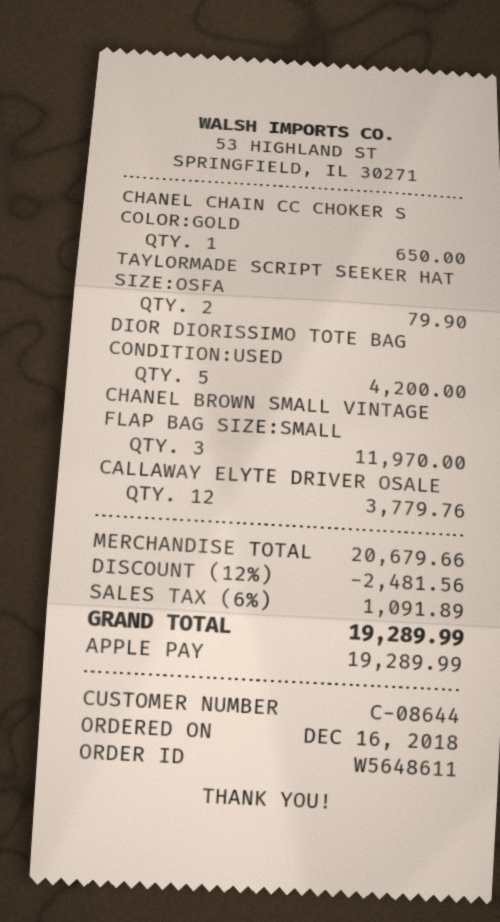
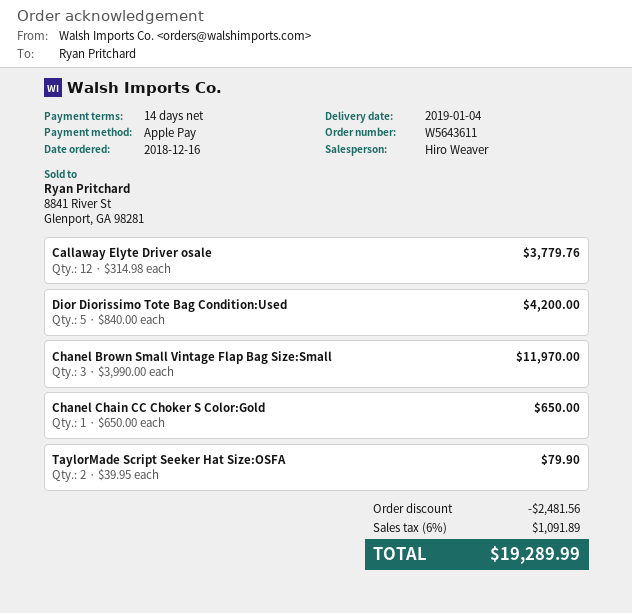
order number: W5648611 -> W5643611

